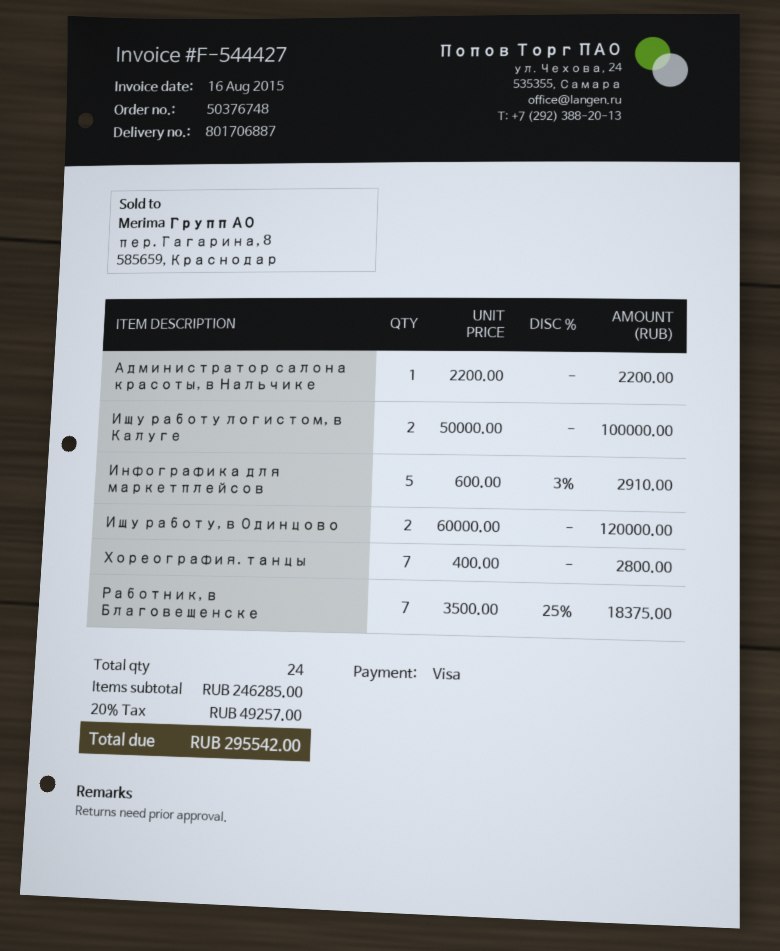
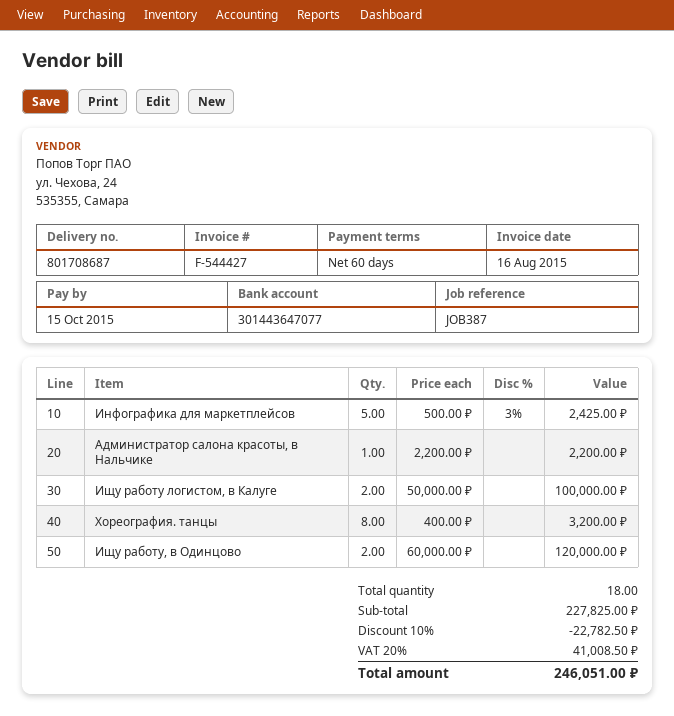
delivery note number: 801706887 -> 801708687
Инфографика для маркетплейсов: 5 x 600.00 - 3% = 2910.00 -> 5 x 500.00 - 3% = 2425.00
Хореография. танцы: 7 x 400.00 = 2800.00 -> 8 x 400.00 = 3200.00
Работник, в Благовещенске: 7 x 3500.00 - 25% = 18375.00 -> none
total quantity: 24 -> 18
subtotal: 246285.00 -> 227825.00
discount: none -> 10% = 22782.50
tax: 20% = 49257.00 -> 20% = 41008.50
total: 295542.00 -> 246051.00

